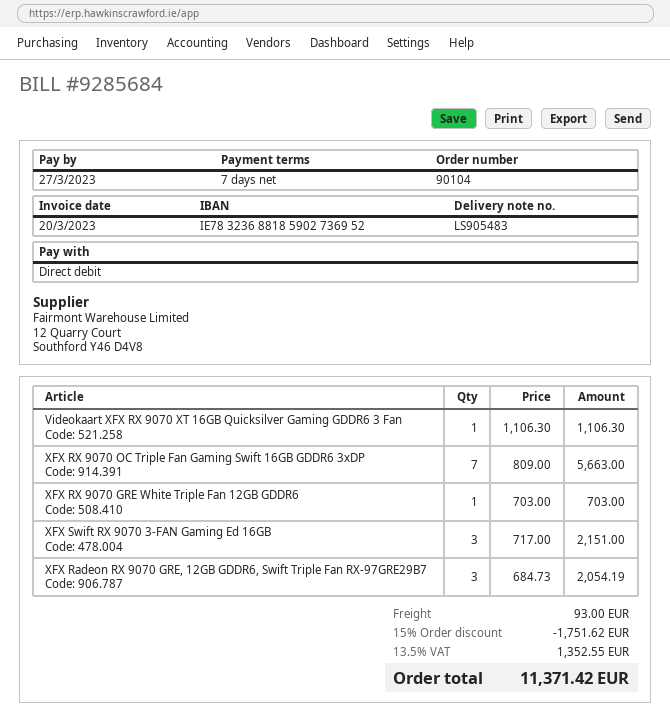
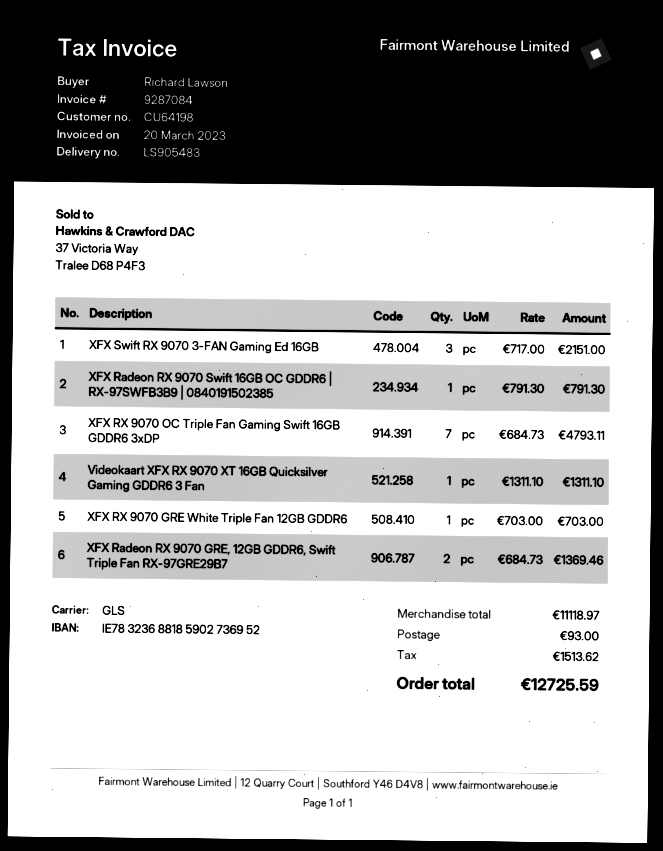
invoice number: 9285684 -> 9287084
Videokaart XFX RX 9070 XT 16GB Quicksilver Gaming GDDR6 3 Fan: 1 x 1106.30 = 1106.30 -> 1 x 1311.10 = 1311.10
XFX RX 9070 OC Triple Fan Gaming Swift 16GB GDDR6 3xDP: 7 x 809.00 = 5663.00 -> 7 x 684.73 = 4793.11
XFX Radeon RX 9070 GRE, 12GB GDDR6, Swift Triple Fan RX-97GRE29B7: 3 x 684.73 = 2054.19 -> 2 x 684.73 = 1369.46
XFX Radeon RX 9070 Swift 16GB OC GDDR6 | RX-97SWFB3B9 | 0840191502385: none -> 1 x 791.30 = 791.30
discount: 15% = 1751.62 -> none
tax: 1352.55 -> 1513.62
total: 11371.42 -> 12725.59

